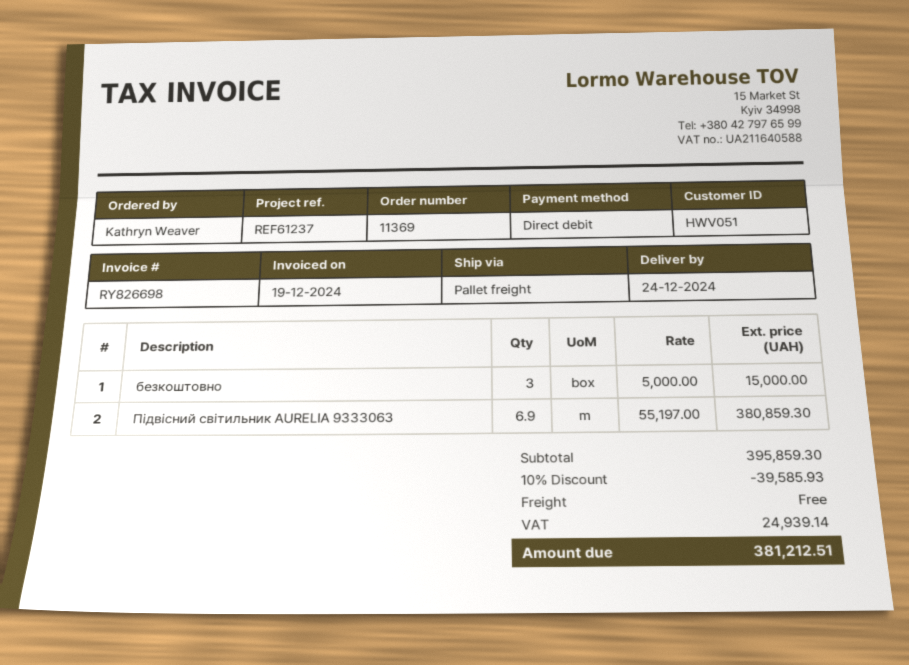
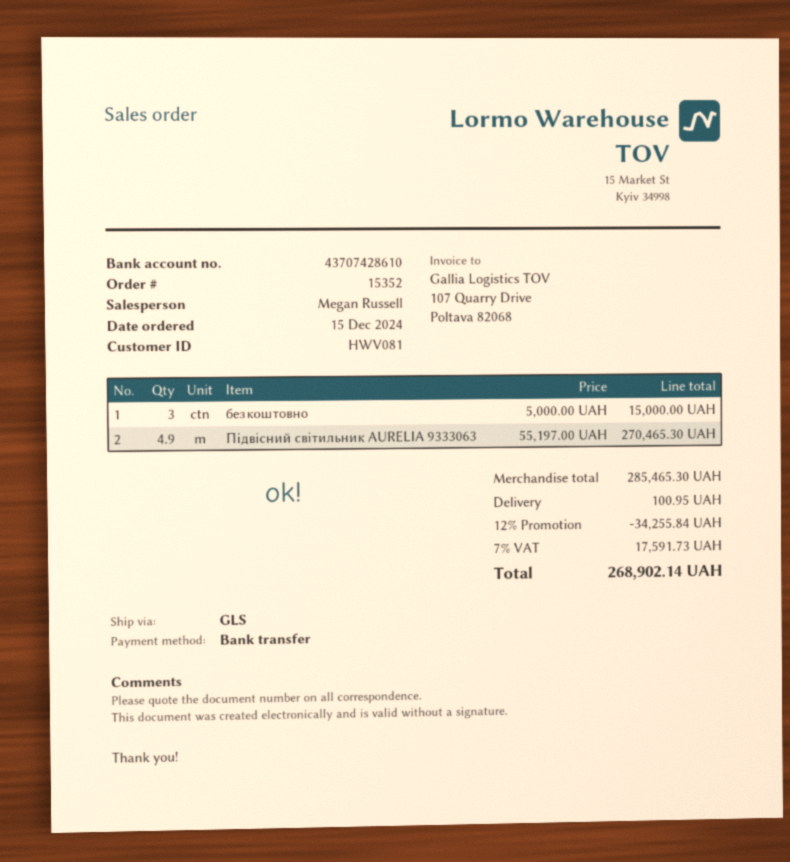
order number: 11369 -> 15352
customer number: HWV051 -> HWV081
payment method: direct debit -> bank transfer
shipping method: pallet freight -> GLS
Підвісний світильник AURELIA 9333063: 6.9 x 55197.00 = 380859.30 -> 4.9 x 55197.00 = 270465.30
subtotal: 395859.30 -> 285465.30
discount: 10% = 39585.93 -> 12% = 34255.84
shipping: 0.00 -> 100.95
tax: 24939.14 -> 17591.73
total: 381212.51 -> 268902.14

